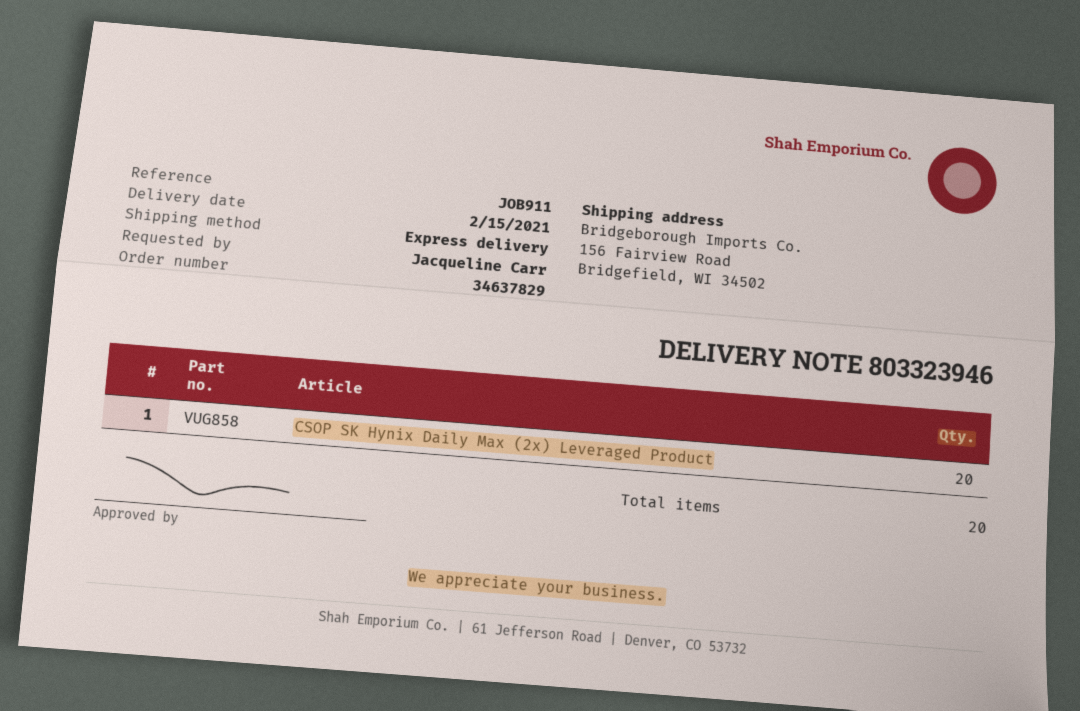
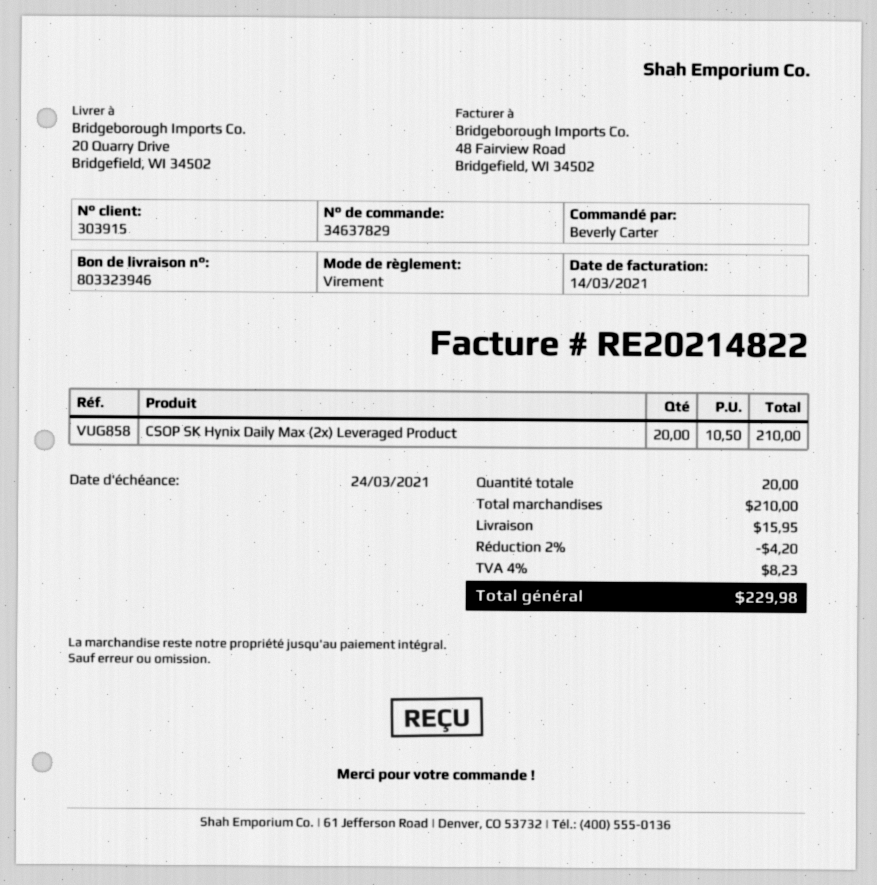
ordered by: Jacqueline Carr -> Beverly Carter
ship to: 156 Fairview Road, Bridgefield, WI 34502 -> 20 Quarry Drive, Bridgefield, WI 34502

